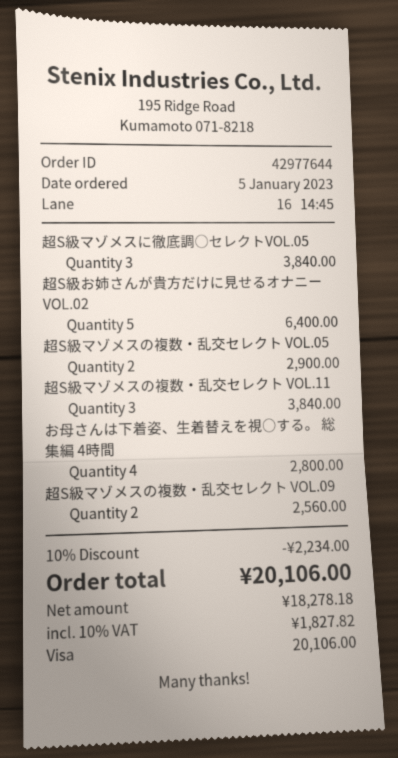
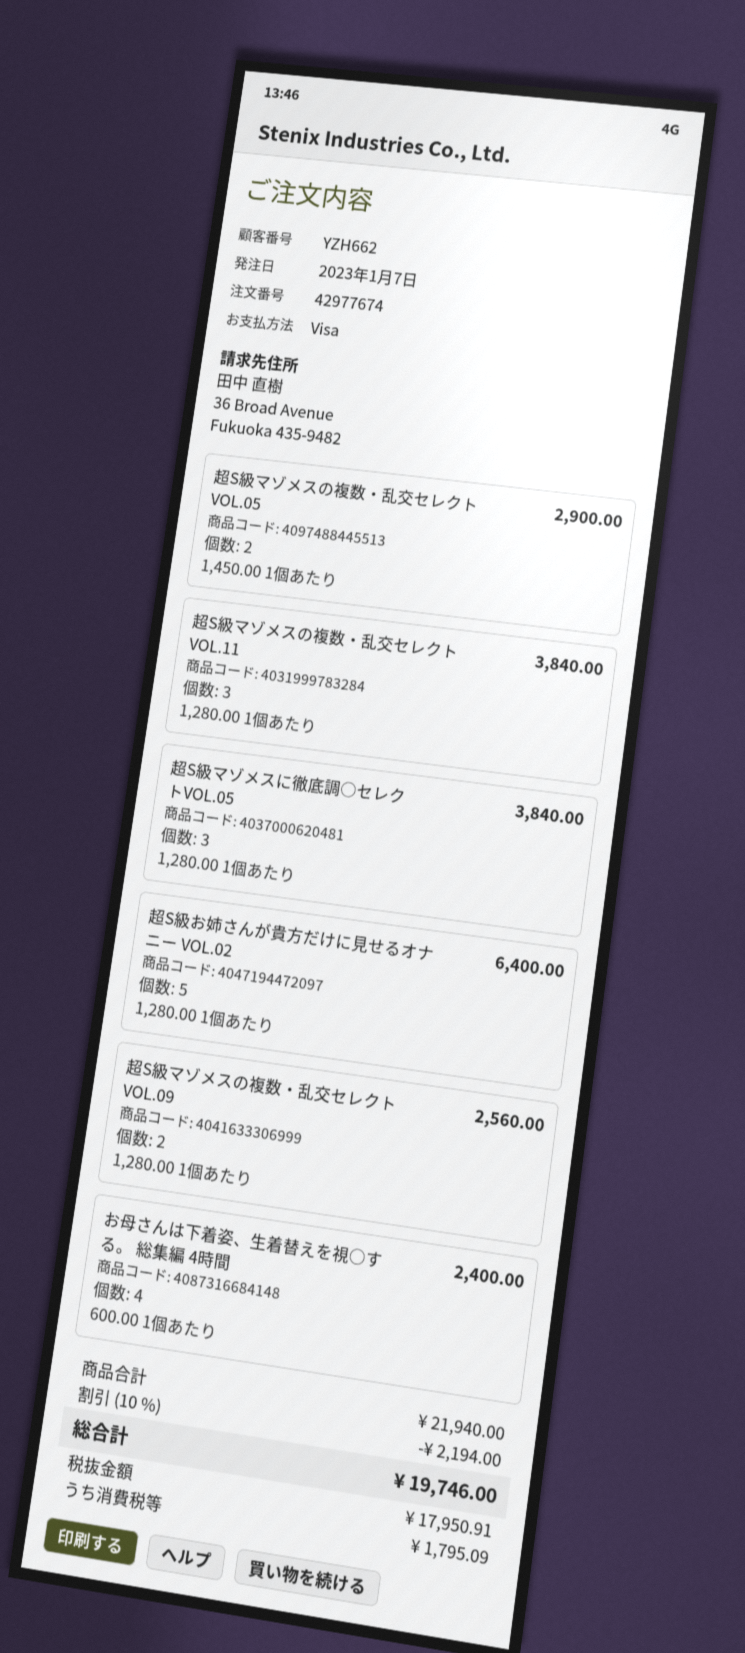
order number: 42977644 -> 42977674
order date: 2023-01-05 -> 2023-01-07
お母さんは下着姿、生着替えを視○する。 総集編 4時間: 4 for 2800.00 -> 4 for 2400.00
discount: 10% = 2234.00 -> 10% = 2194.00
net: 18278.18 -> 17950.91
tax: 1827.82 -> 1795.09
total: 20106.00 -> 19746.00

